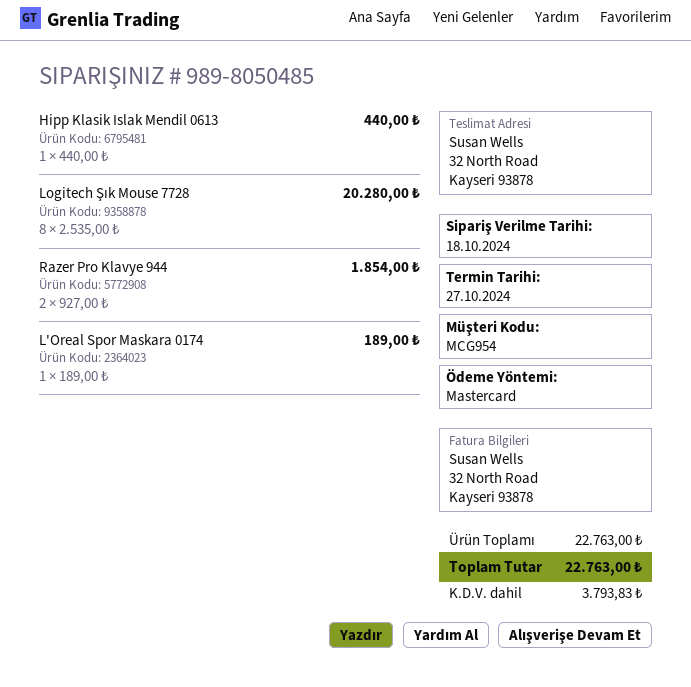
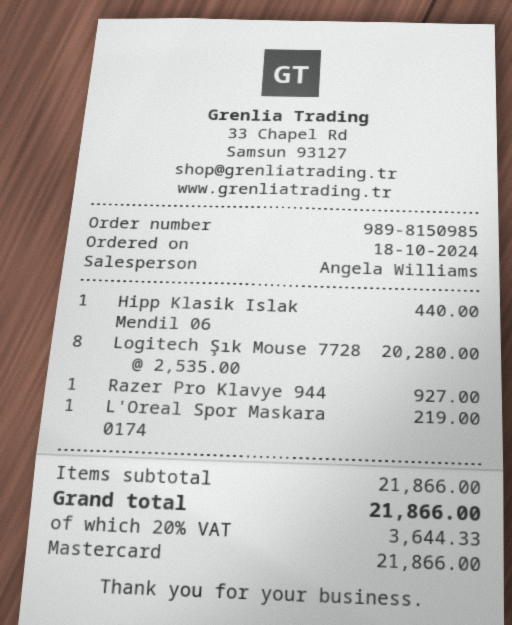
order number: 989-8050485 -> 989-8150985
Razer Pro Klavye 944: 2 x 927.00 = 1854.00 -> 1 x 927.00 = 927.00
L'Oreal Spor Maskara 0174: 1 x 189.00 = 189.00 -> 1 x 219.00 = 219.00
subtotal: 22763.00 -> 21866.00
tax: 3793.83 -> 3644.33
total: 22763.00 -> 21866.00

